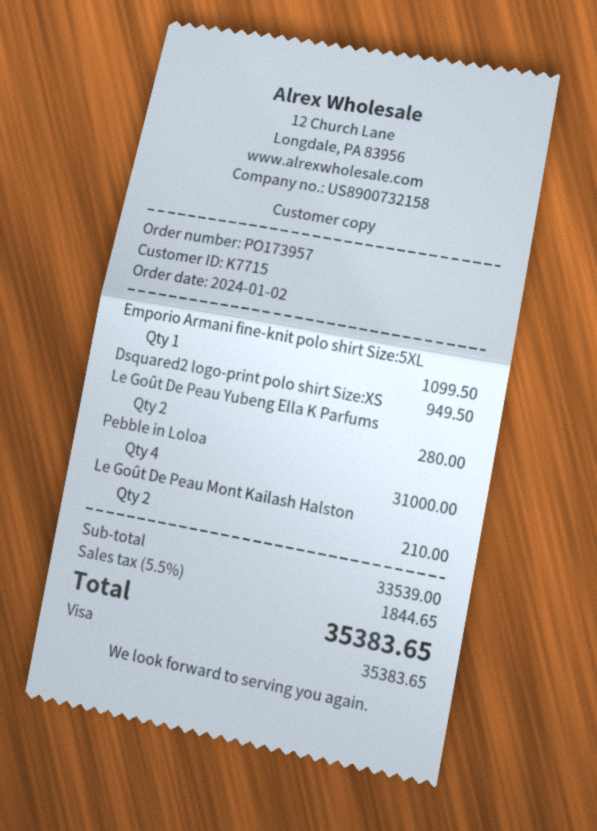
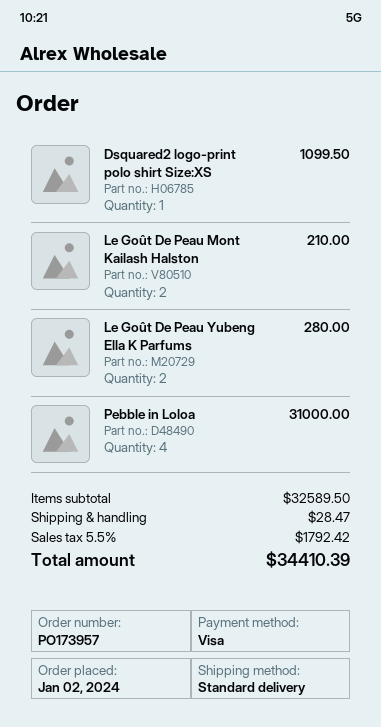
Emporio Armani fine-knit polo shirt Size:5XL: 1 for 1099.50 -> none
Dsquared2 logo-print polo shirt Size:XS: 1 for 949.50 -> 1 for 1099.50
subtotal: 33539.00 -> 32589.50
shipping: none -> 28.47
tax: 5.5% = 1844.65 -> 5.5% = 1792.42
total: 35383.65 -> 34410.39

